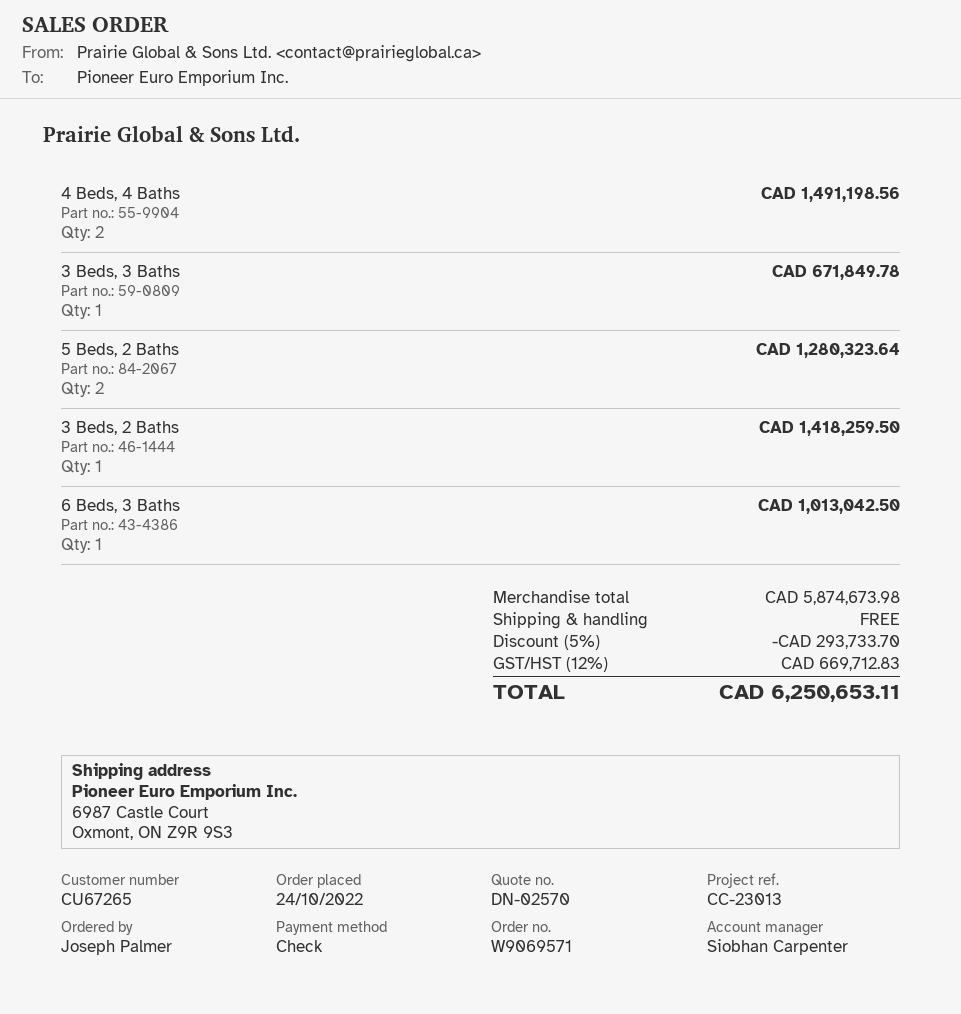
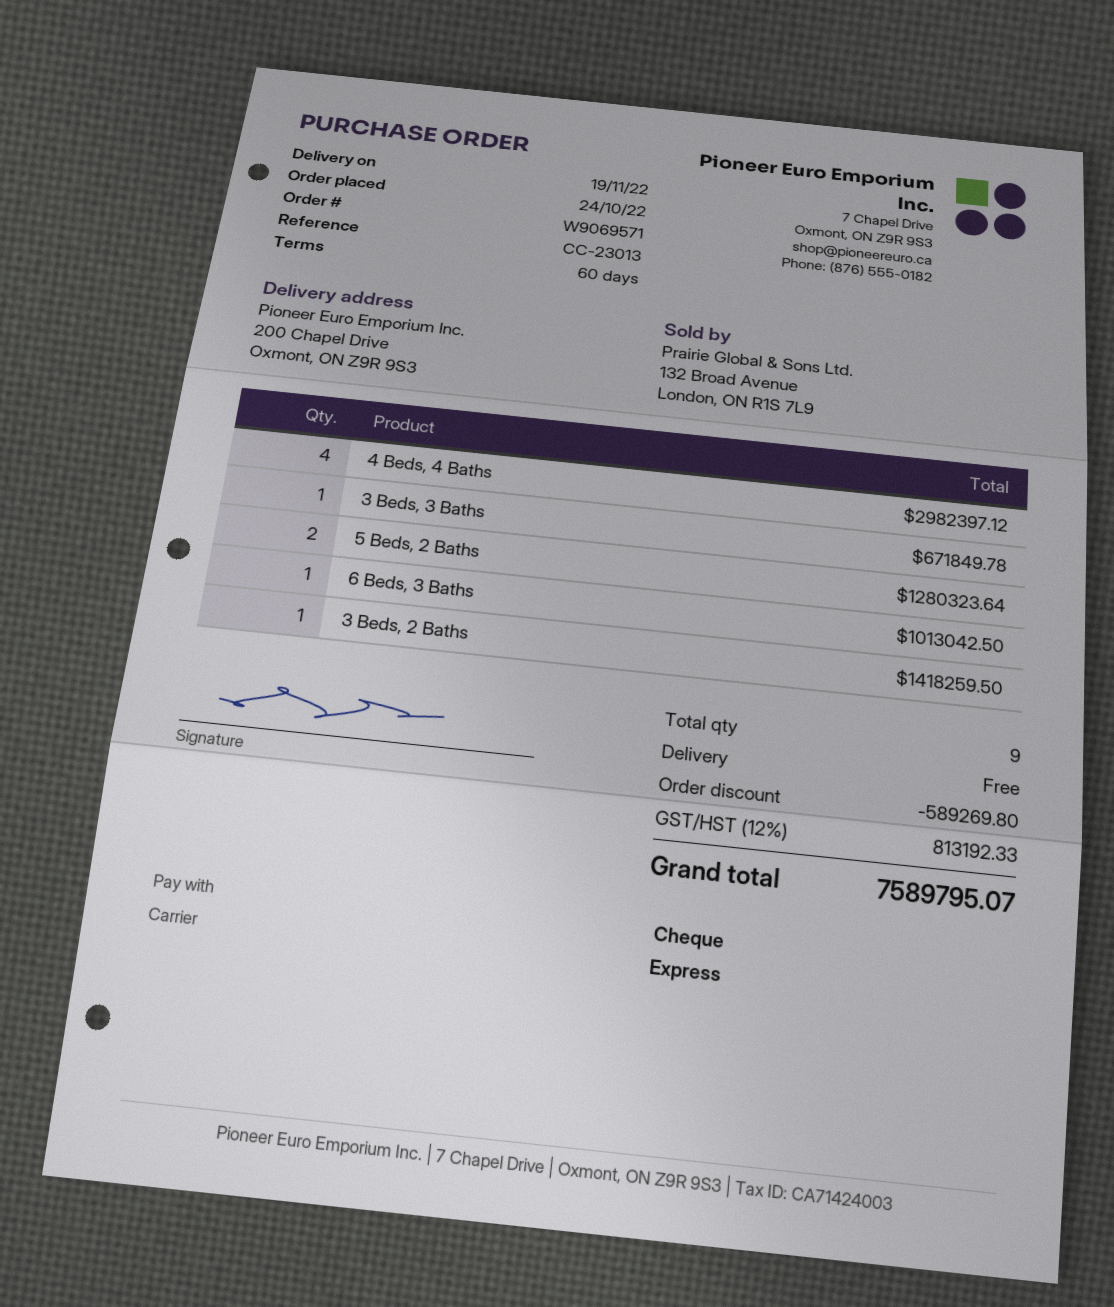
ship to: 6987 Castle Court, Oxmont, ON Z9R 9S3 -> 200 Chapel Drive, Oxmont, ON Z9R 9S3
4 Beds, 4 Baths: 2 for 1491198.56 -> 4 for 2982397.12
discount: 293733.70 -> 589269.80
tax: 12% = 669712.83 -> 12% = 813192.33
total: 6250653.11 -> 7589795.07

